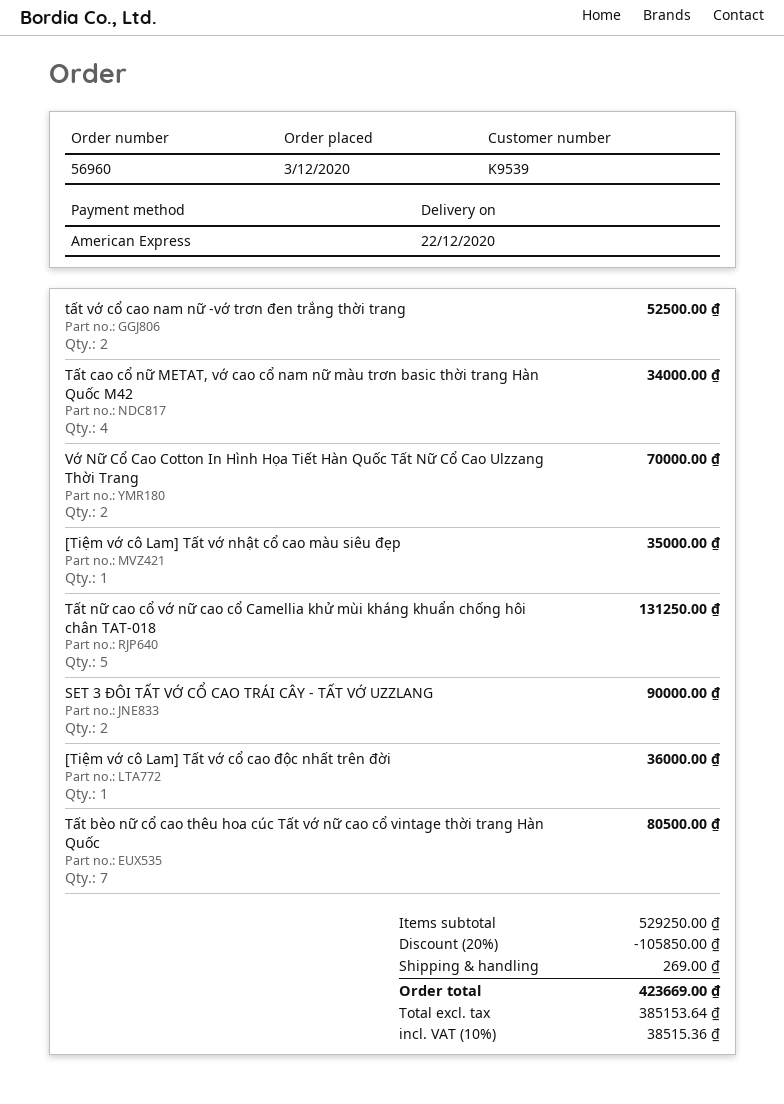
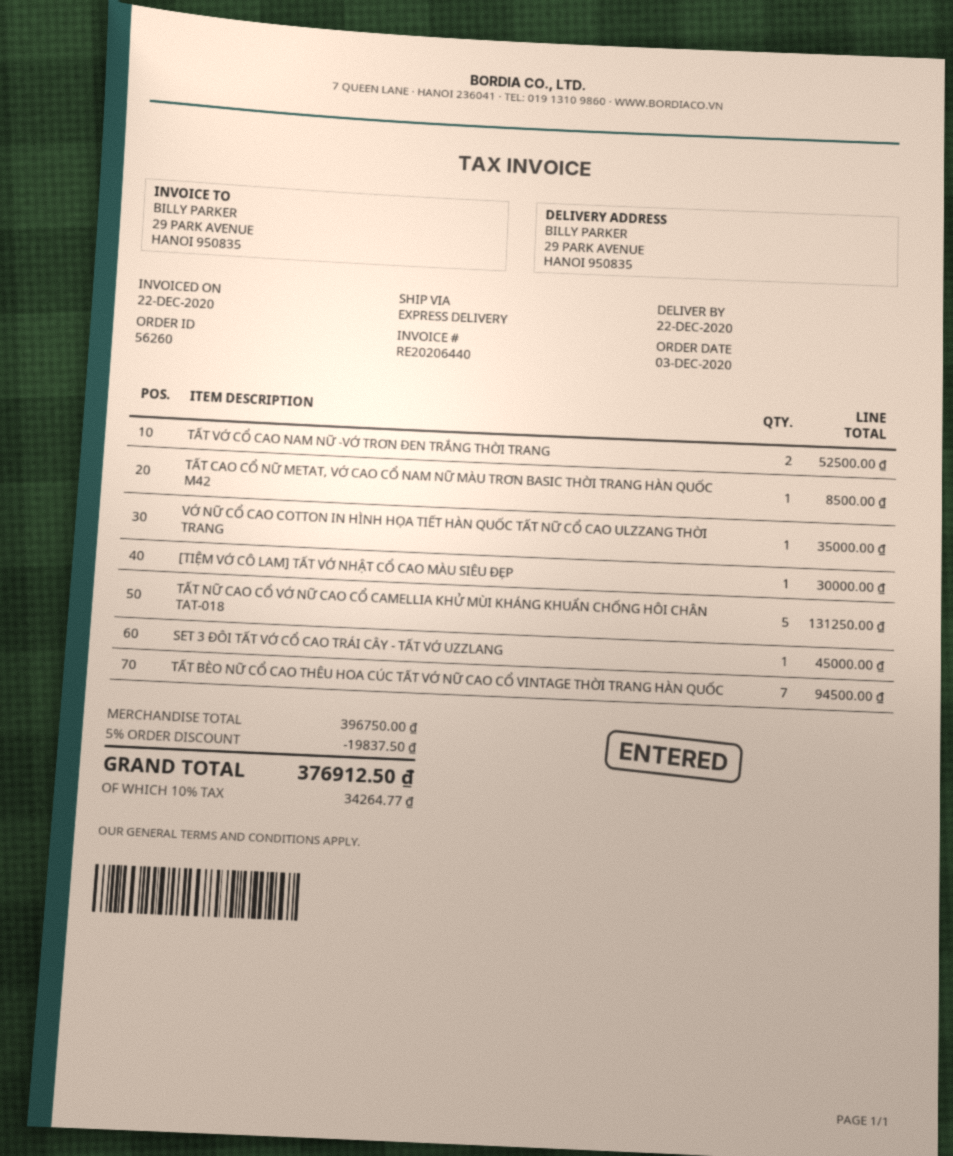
order number: 56960 -> 56260
Tất cao cổ nữ METAT, vớ cao cổ nam nữ màu trơn basic thời trang Hàn Quốc M42: 4 for 34000.00 -> 1 for 8500.00
Vớ Nữ Cổ Cao Cotton In Hình Họa Tiết Hàn Quốc Tất Nữ Cổ Cao Ulzzang Thời Trang: 2 for 70000.00 -> 1 for 35000.00
[Tiệm vớ cô Lam] Tất vớ nhật cổ cao màu siêu đẹp: 1 for 35000.00 -> 1 for 30000.00
SET 3 ĐÔI TẤT VỚ CỔ CAO TRÁI CÂY - TẤT VỚ UZZLANG: 2 for 90000.00 -> 1 for 45000.00
[Tiệm vớ cô Lam] Tất vớ cổ cao độc nhất trên đời: 1 for 36000.00 -> none
Tất bèo nữ cổ cao thêu hoa cúc Tất vớ nữ cao cổ vintage thời trang Hàn Quốc: 7 for 80500.00 -> 7 for 94500.00
subtotal: 529250.00 -> 396750.00
discount: 20% = 105850.00 -> 5% = 19837.50
shipping: 269.00 -> none
tax: 10% = 38515.36 -> 10% = 34264.77
total: 423669.00 -> 376912.50

